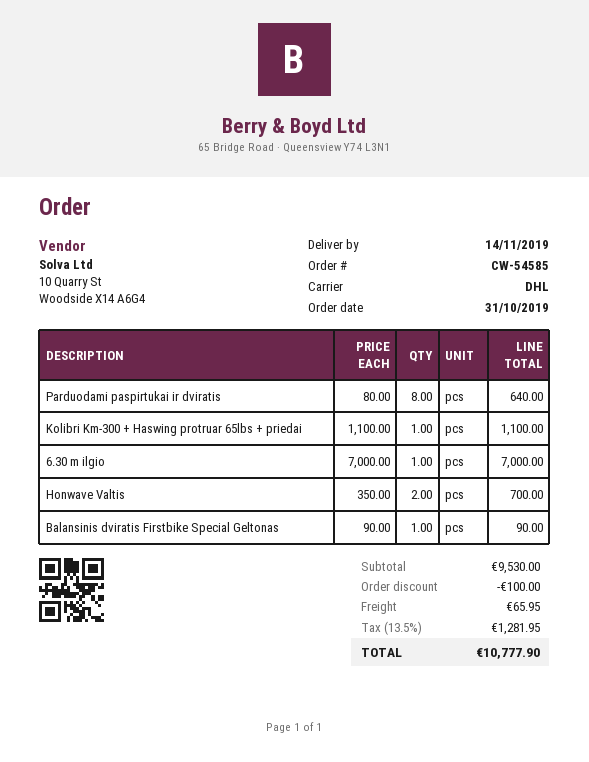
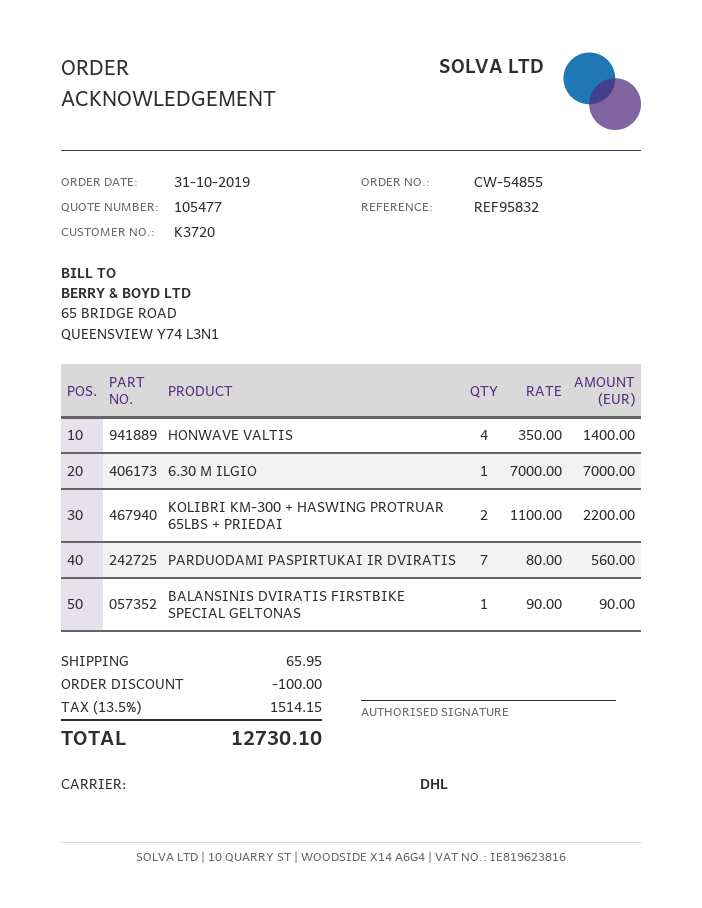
order number: CW-54585 -> CW-54855
Parduodami paspirtukai ir dviratis: 8 x 80.00 = 640.00 -> 7 x 80.00 = 560.00
Kolibri Km-300 + Haswing protruar 65lbs + priedai: 1 x 1100.00 = 1100.00 -> 2 x 1100.00 = 2200.00
Honwave Valtis: 2 x 350.00 = 700.00 -> 4 x 350.00 = 1400.00
tax: 13.5% = 1281.95 -> 13.5% = 1514.15
total: 10777.90 -> 12730.10

